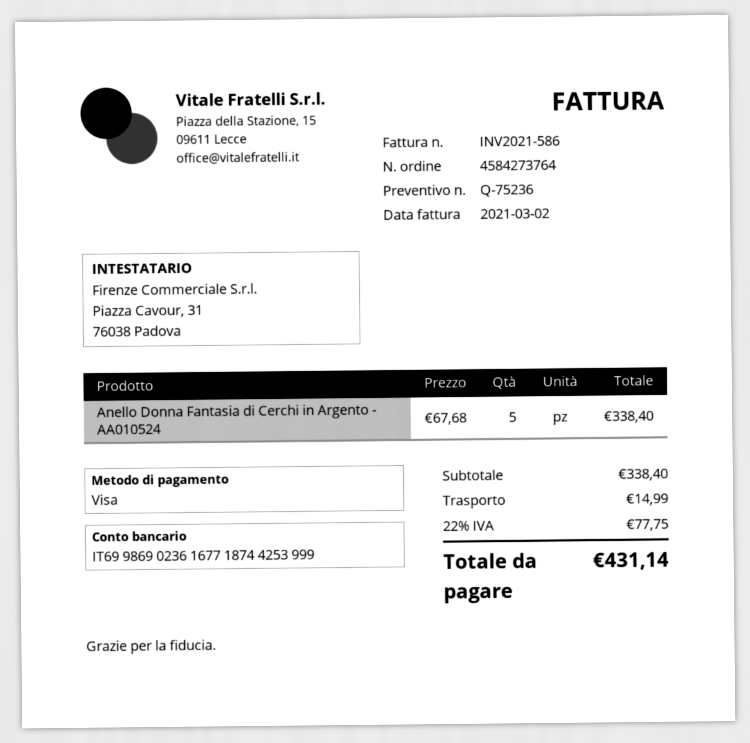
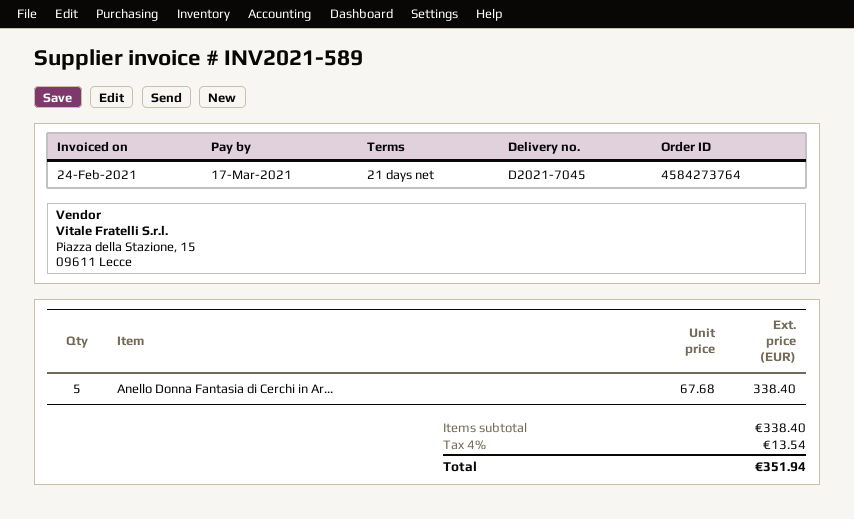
invoice number: INV2021-586 -> INV2021-589
invoice date: 2021-03-02 -> 2021-02-24
shipping: 14.99 -> none
tax: 22% = 77.75 -> 4% = 13.54
total: 431.14 -> 351.94

